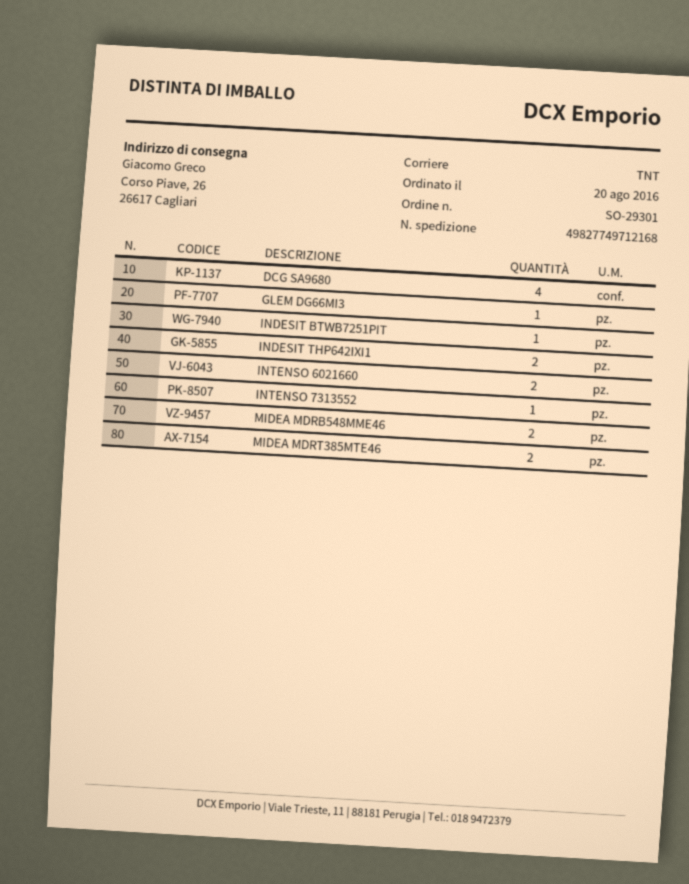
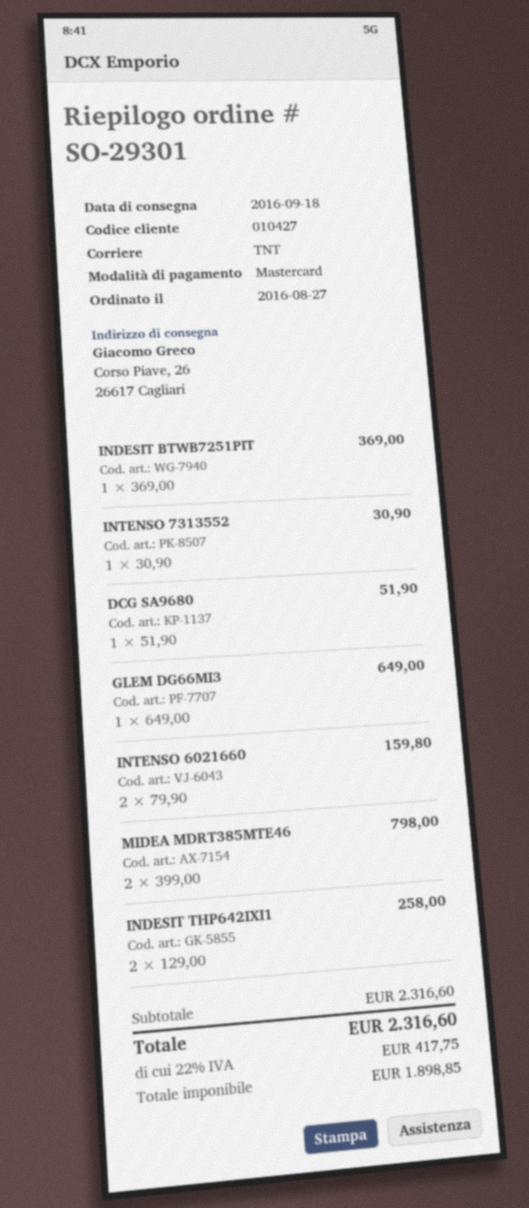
order date: 2016-08-20 -> 2016-08-27
DCG SA9680: 4 -> 1
MIDEA MDRB548MME46: 2 -> none

